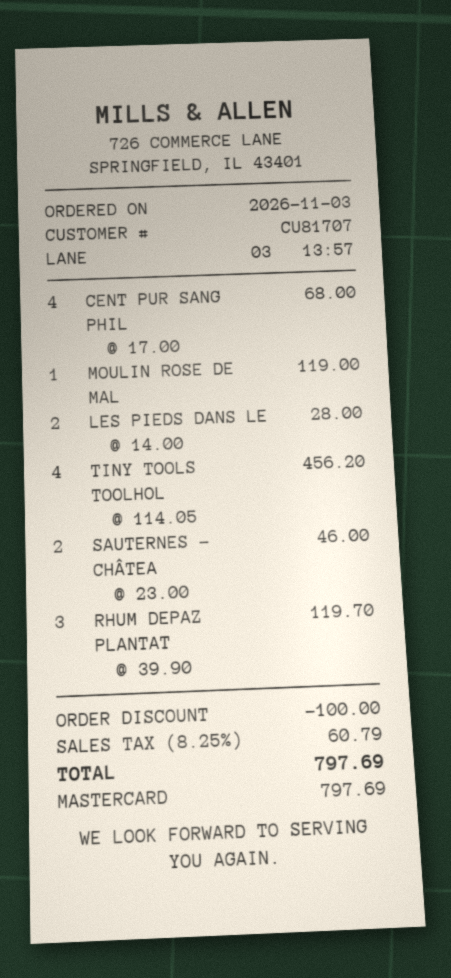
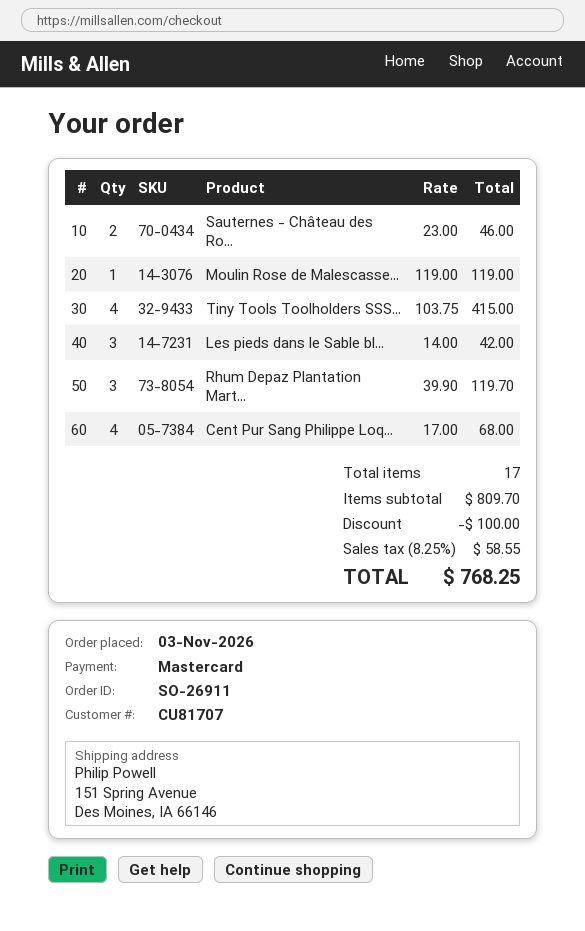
LES PIEDS DANS LE: 2 x 14.00 = 28.00 -> 3 x 14.00 = 42.00
TINY TOOLS TOOLHOL: 4 x 114.05 = 456.20 -> 4 x 103.75 = 415.00
tax: 8.25% = 60.79 -> 8.25% = 58.55
total: 797.69 -> 768.25

